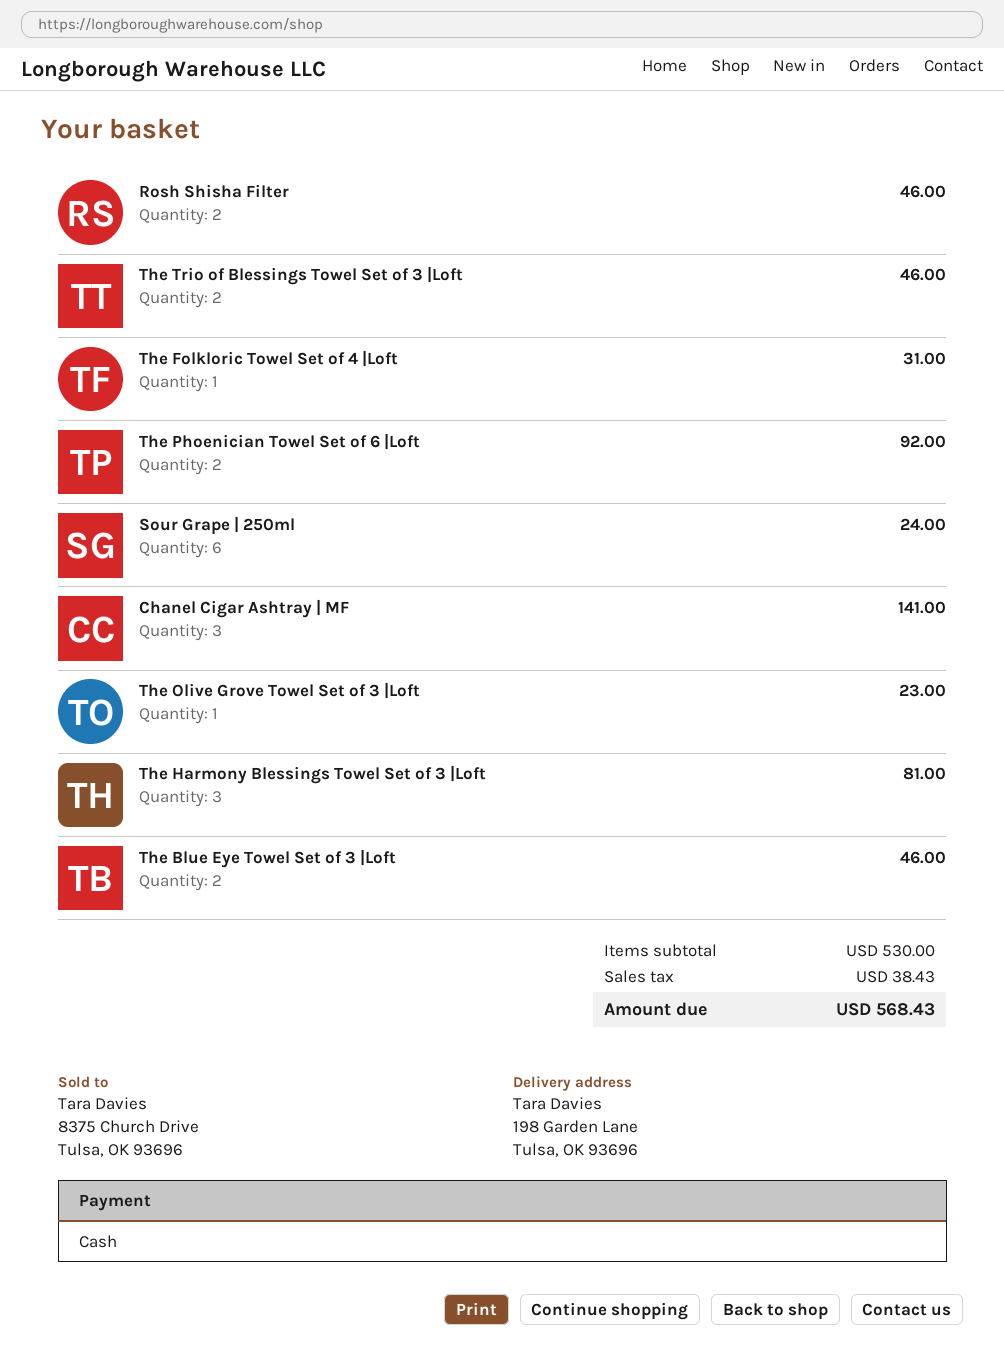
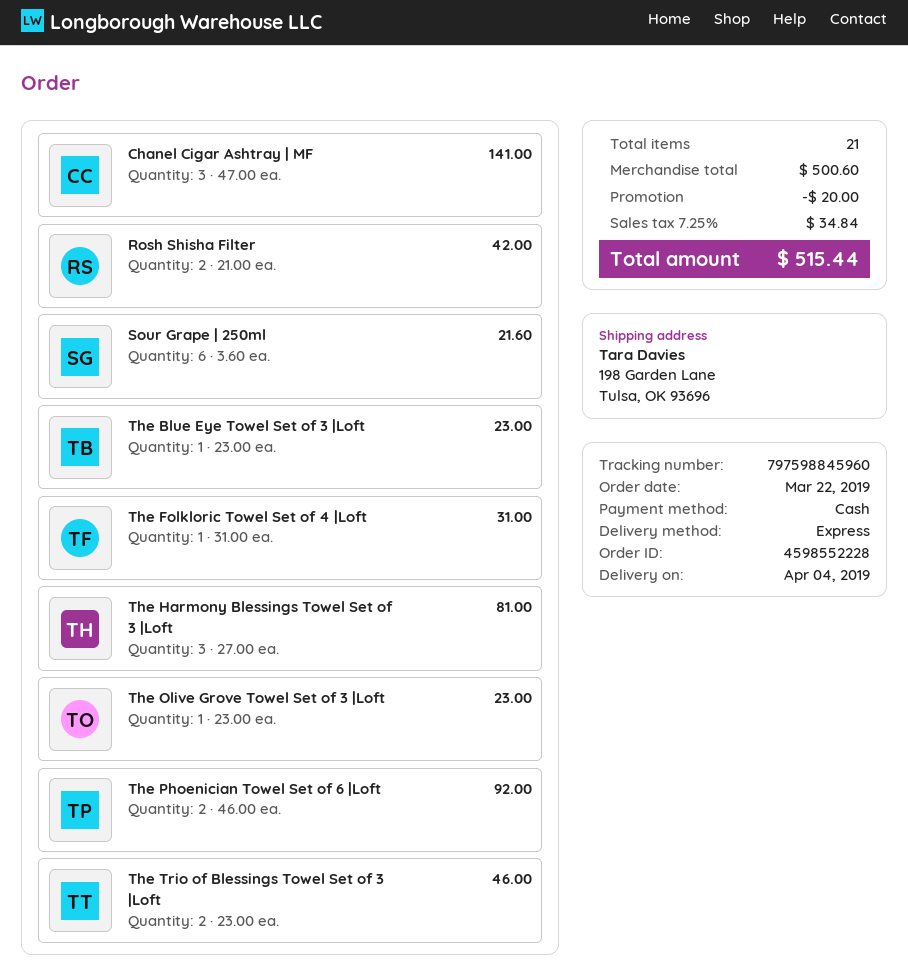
Rosh Shisha Filter: 2 for 46.00 -> 2 for 42.00
Sour Grape | 250ml: 6 for 24.00 -> 6 for 21.60
The Blue Eye Towel Set of 3 |Loft: 2 for 46.00 -> 1 for 23.00
subtotal: 530.00 -> 500.60
discount: none -> 20.00
tax: 38.43 -> 34.84
total: 568.43 -> 515.44

